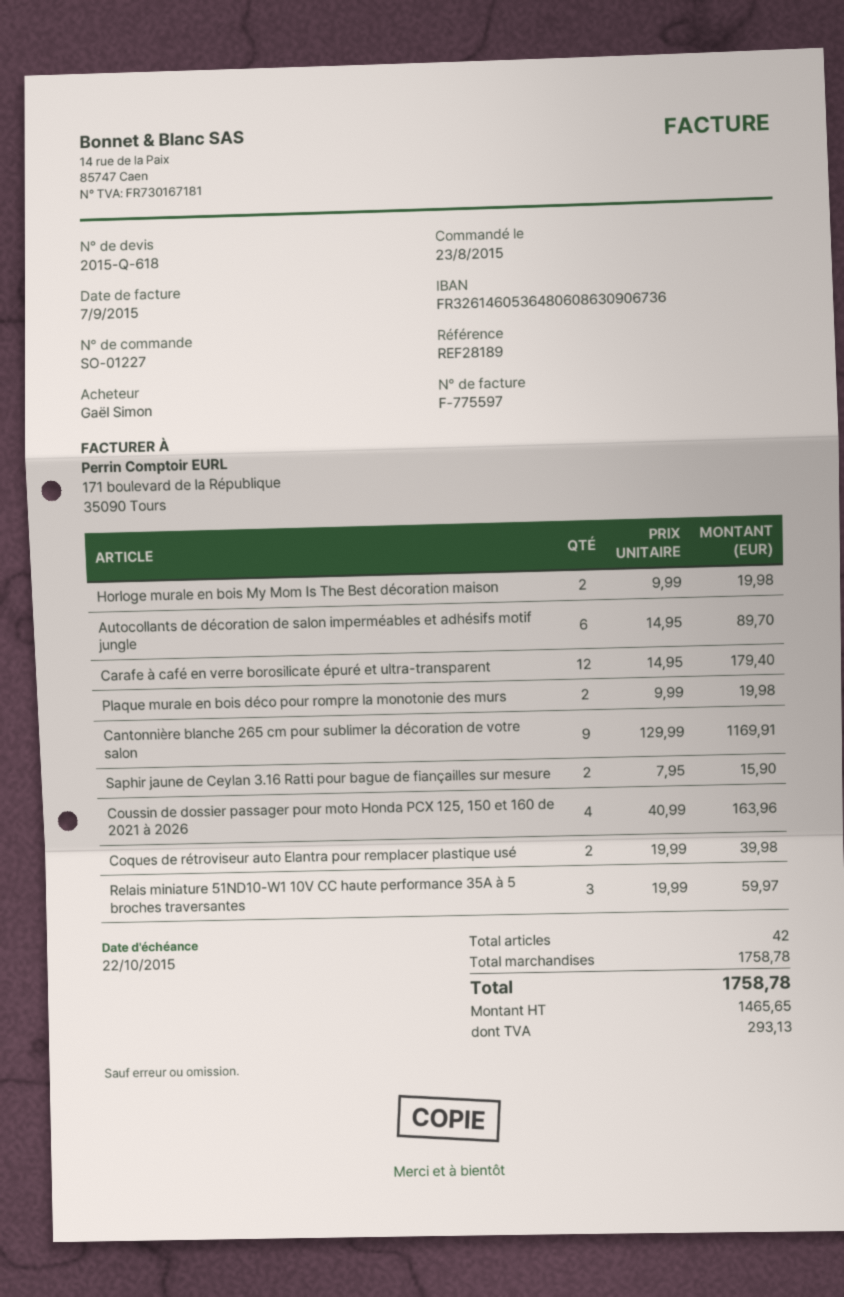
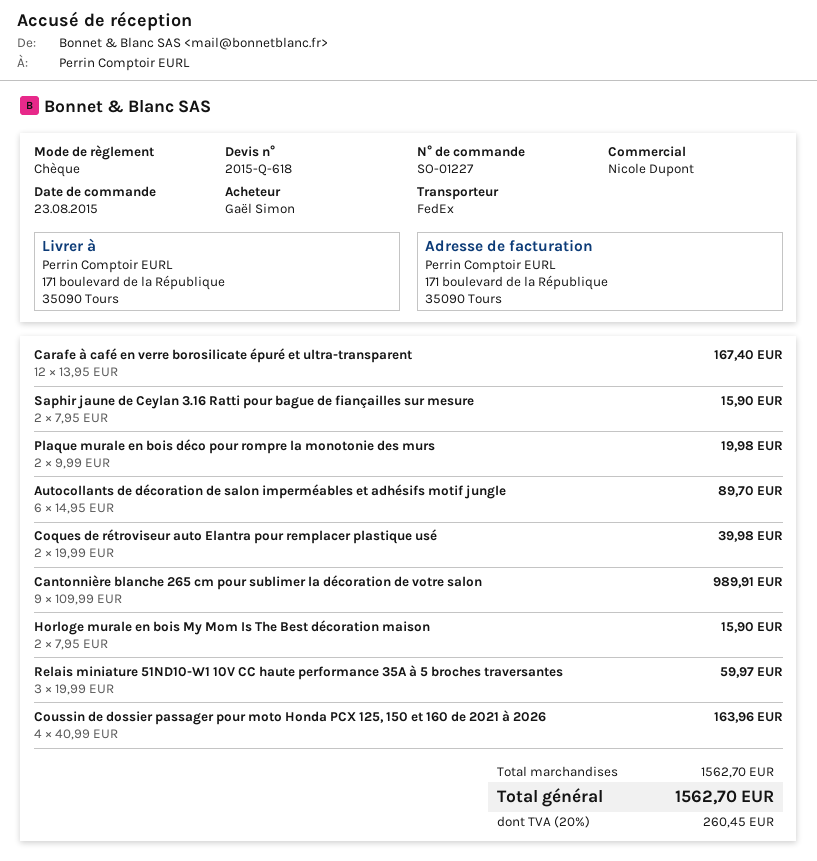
Horloge murale en bois My Mom Is The Best décoration maison: 2 x 9.99 = 19.98 -> 2 x 7.95 = 15.90
Carafe à café en verre borosilicate épuré et ultra-transparent: 12 x 14.95 = 179.40 -> 12 x 13.95 = 167.40
Cantonnière blanche 265 cm pour sublimer la décoration de votre salon: 9 x 129.99 = 1169.91 -> 9 x 109.99 = 989.91
subtotal: 1758.78 -> 1562.70
tax: 293.13 -> 260.45
total: 1758.78 -> 1562.70

